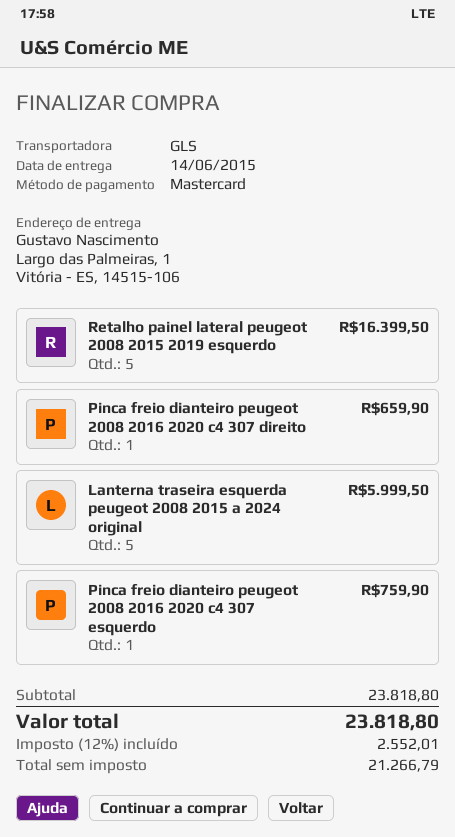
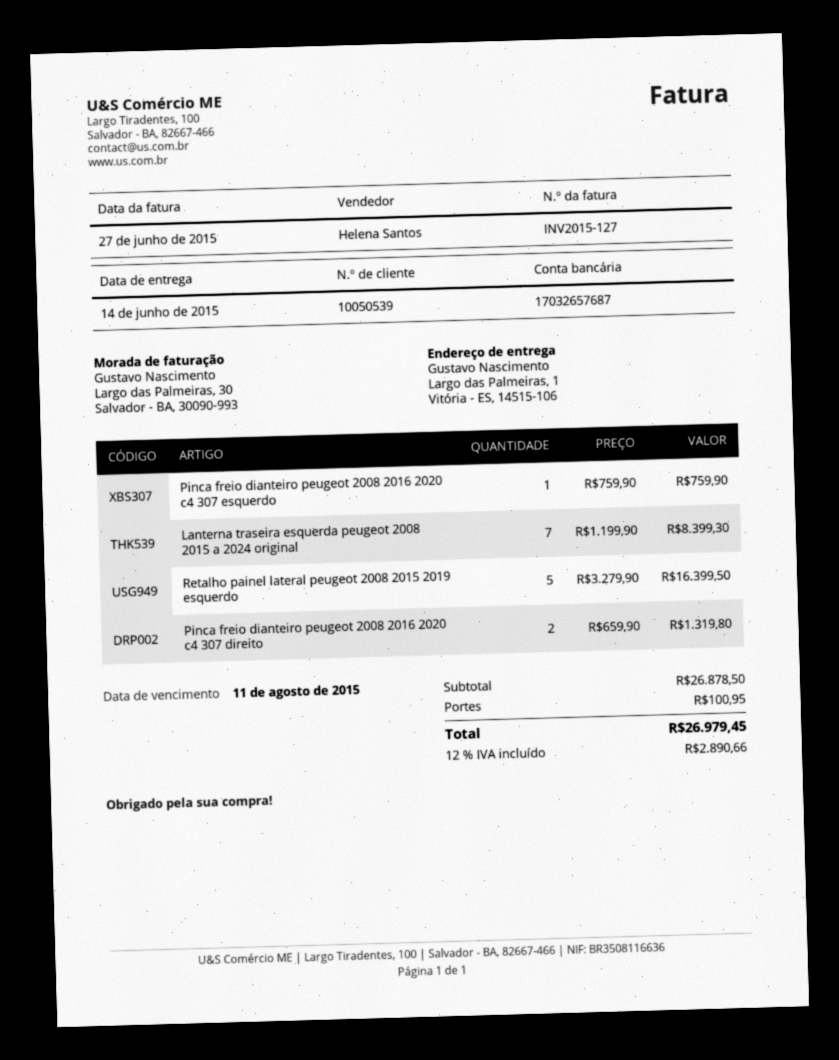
Pinca freio dianteiro peugeot 2008 2016 2020 c4 307 direito: 1 for 659.90 -> 2 for 1319.80
Lanterna traseira esquerda peugeot 2008 2015 a 2024 original: 5 for 5999.50 -> 7 for 8399.30
subtotal: 23818.80 -> 26878.50
shipping: none -> 100.95
tax: 12% = 2552.01 -> 12% = 2890.66
total: 23818.80 -> 26979.45

